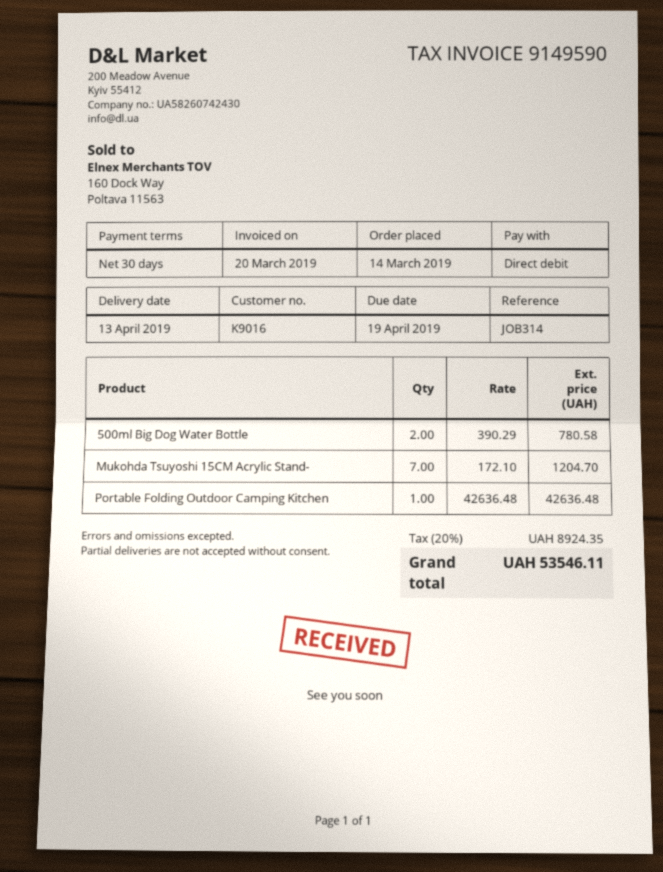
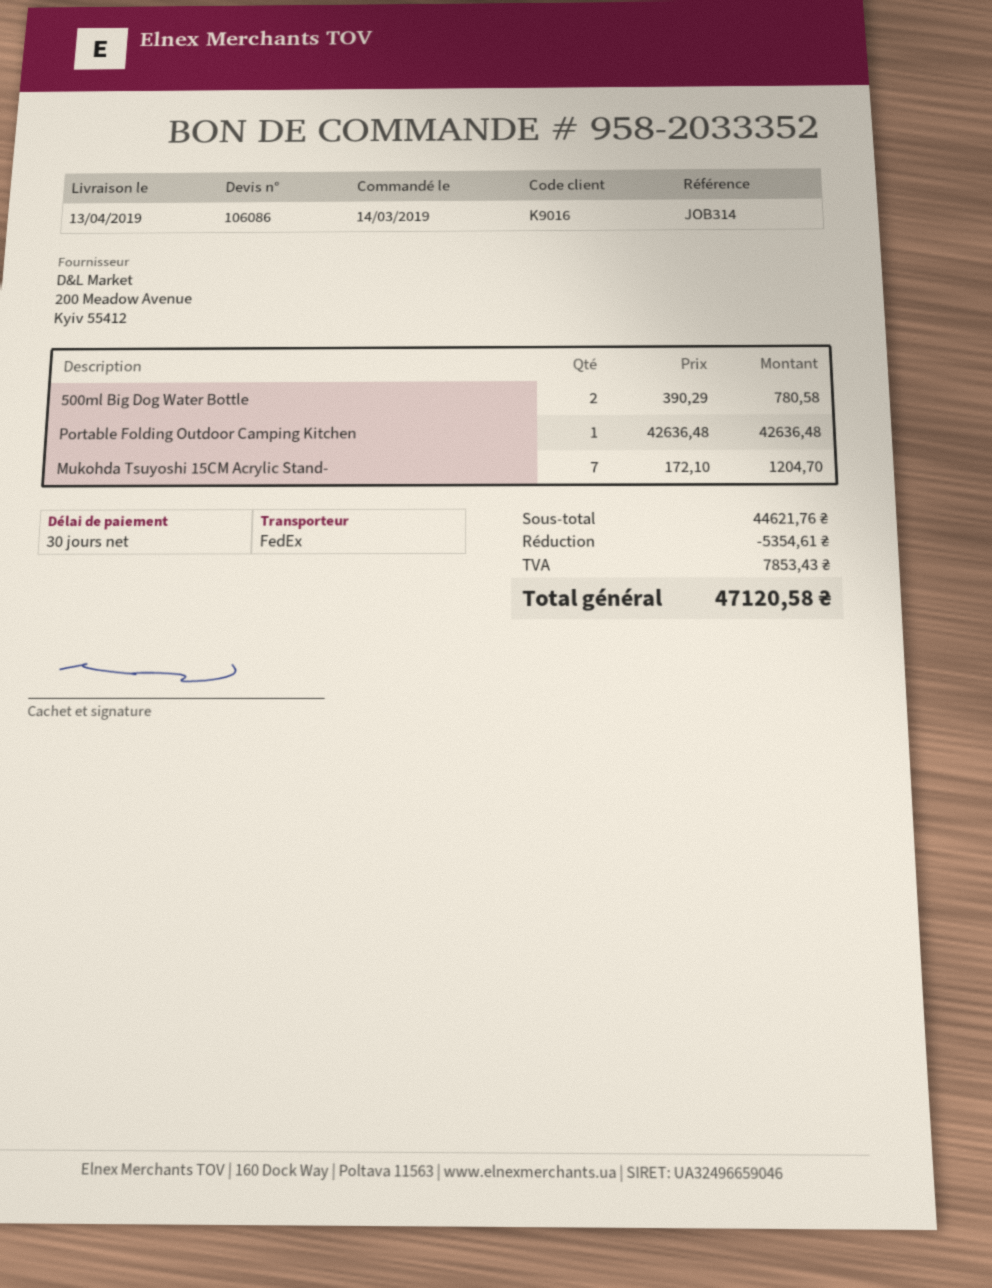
discount: none -> 5354.61
tax: 8924.35 -> 7853.43
total: 53546.11 -> 47120.58

